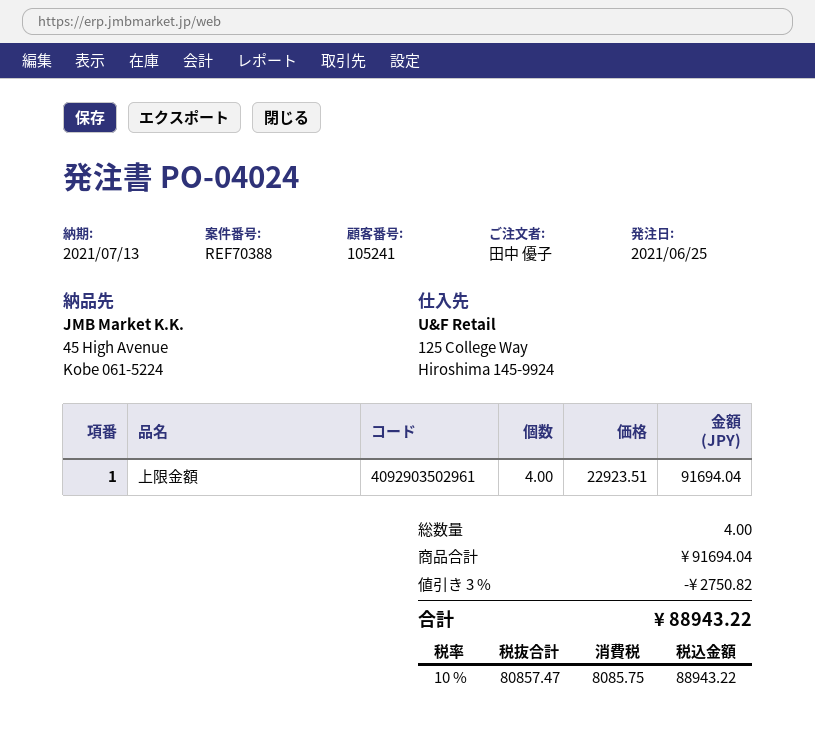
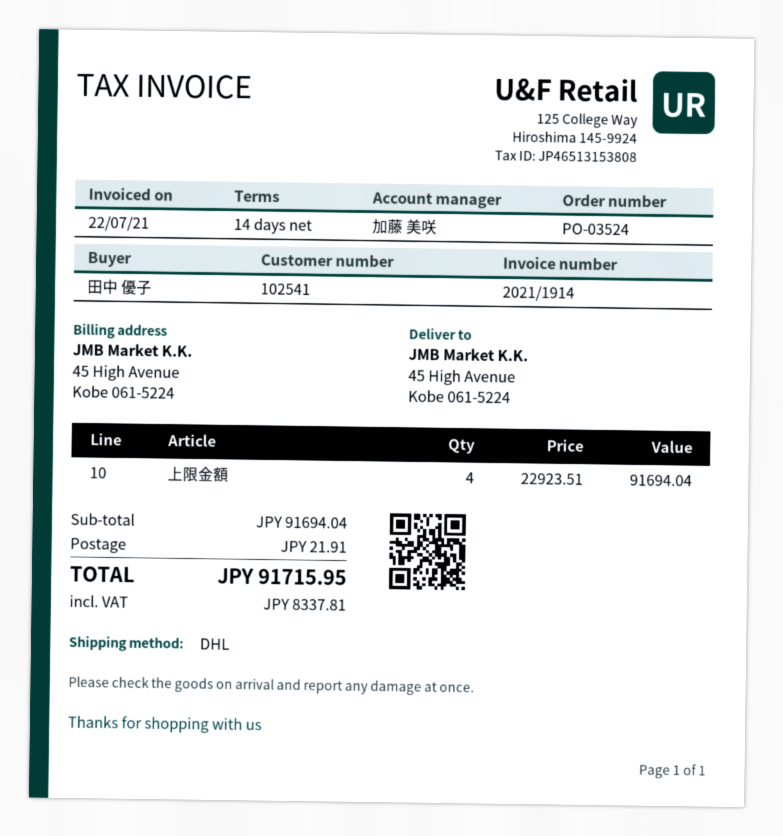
order number: PO-04024 -> PO-03524
customer number: 105241 -> 102541
discount: 3% = 2750.82 -> none
shipping: none -> 21.91
tax: 8085.75 -> 8337.81
total: 88943.22 -> 91715.95

